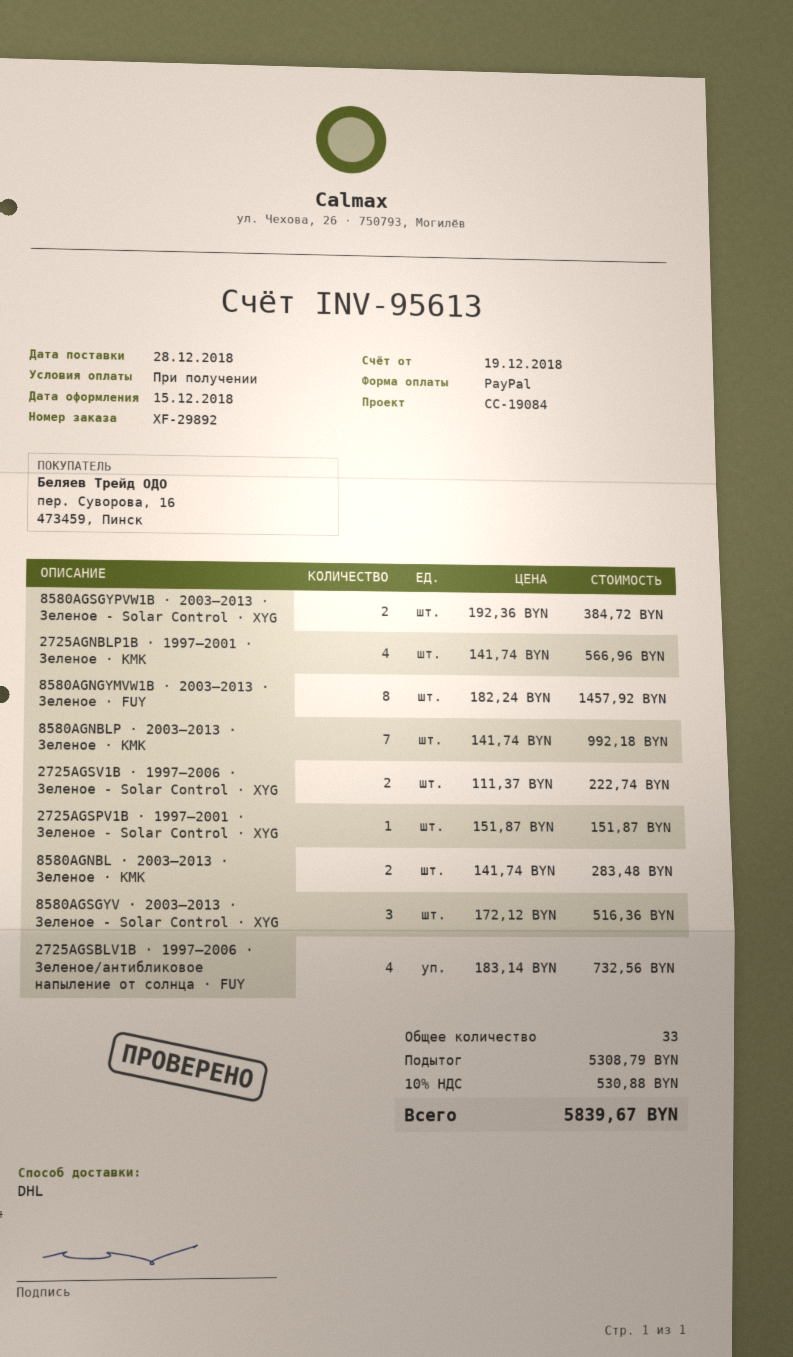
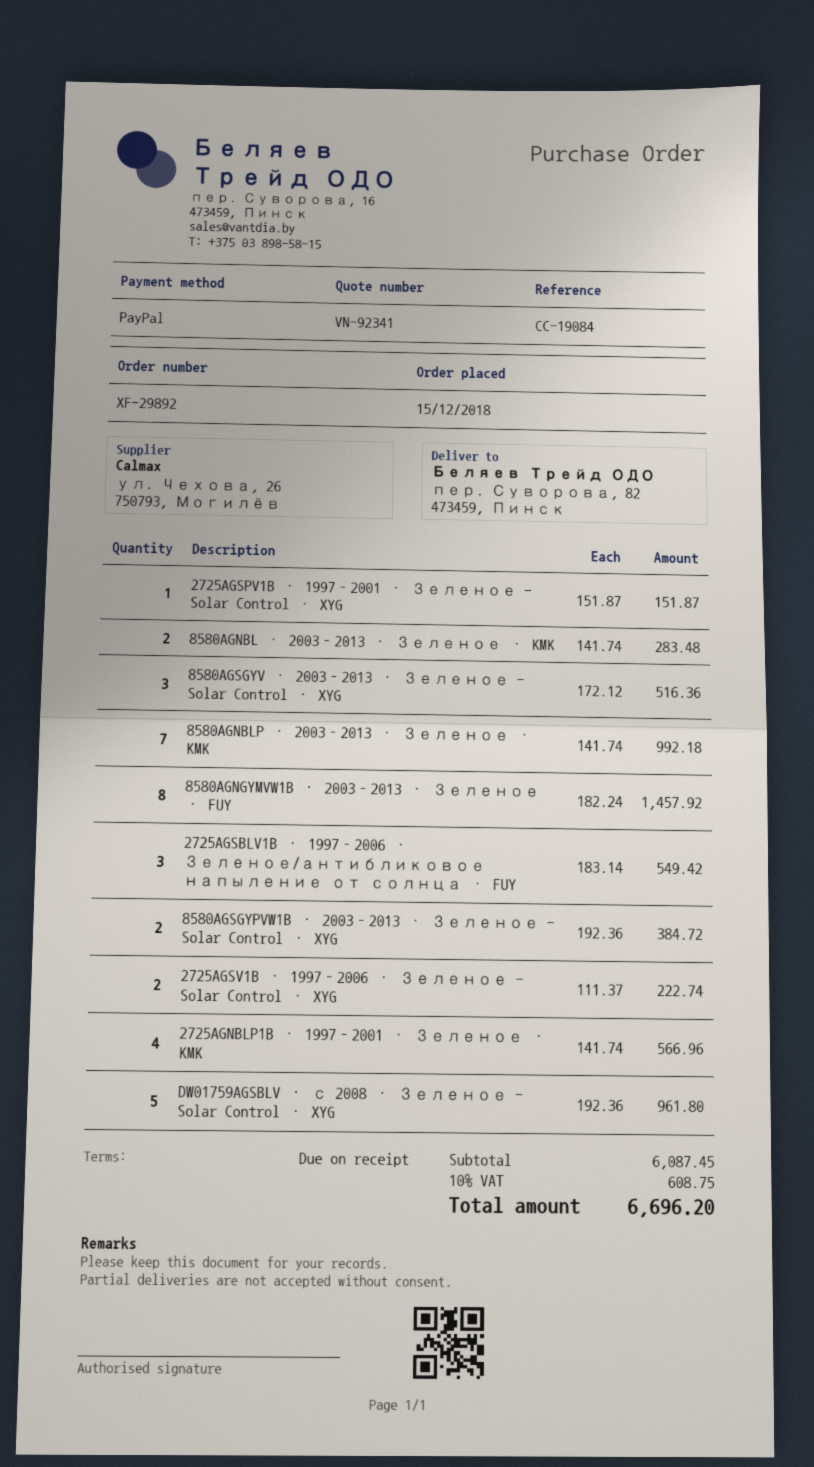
2725AGSBLV1B · 1997–2006 · Зеленое/антибликовое напыление от солнца · FUY: 4 x 183.14 = 732.56 -> 3 x 183.14 = 549.42
DW01759AGSBLV · с 2008 · Зеленое - Solar Control · XYG: none -> 5 x 192.36 = 961.80
subtotal: 5308.79 -> 6087.45
tax: 10% = 530.88 -> 10% = 608.75
total: 5839.67 -> 6696.20

